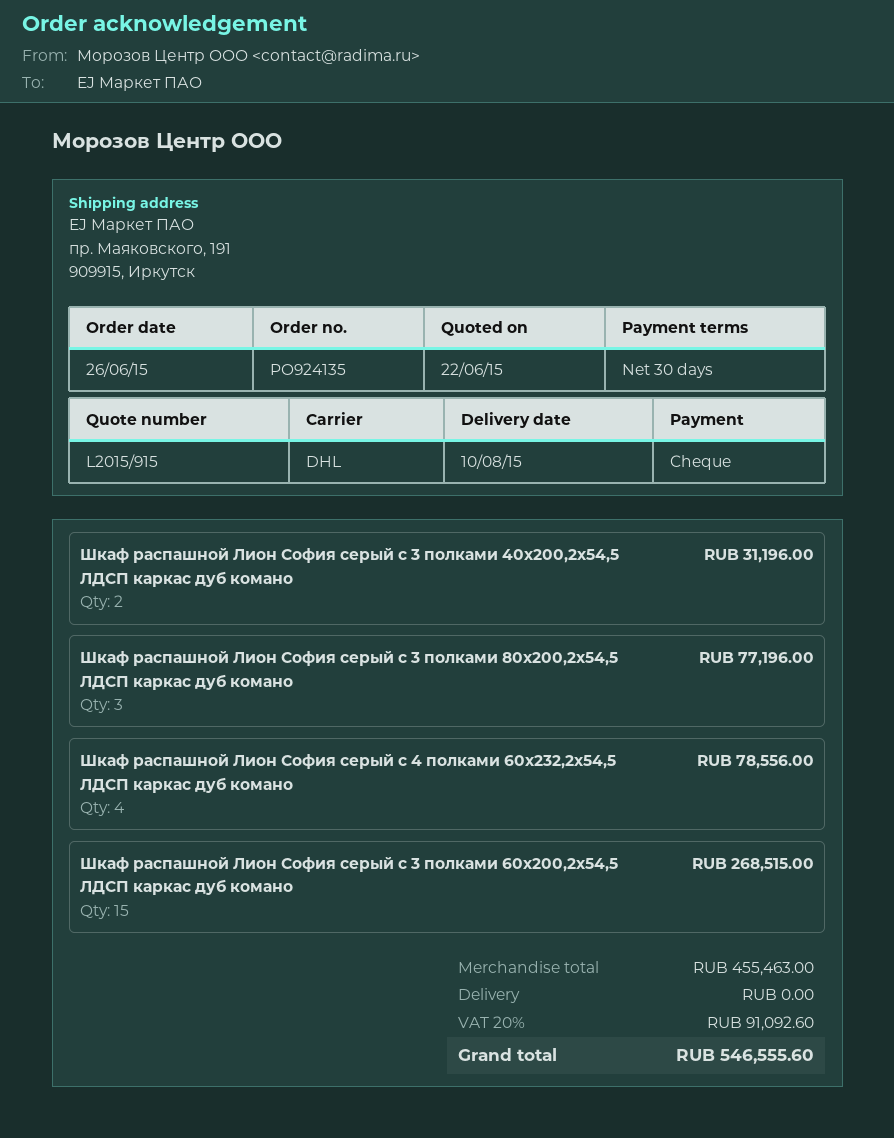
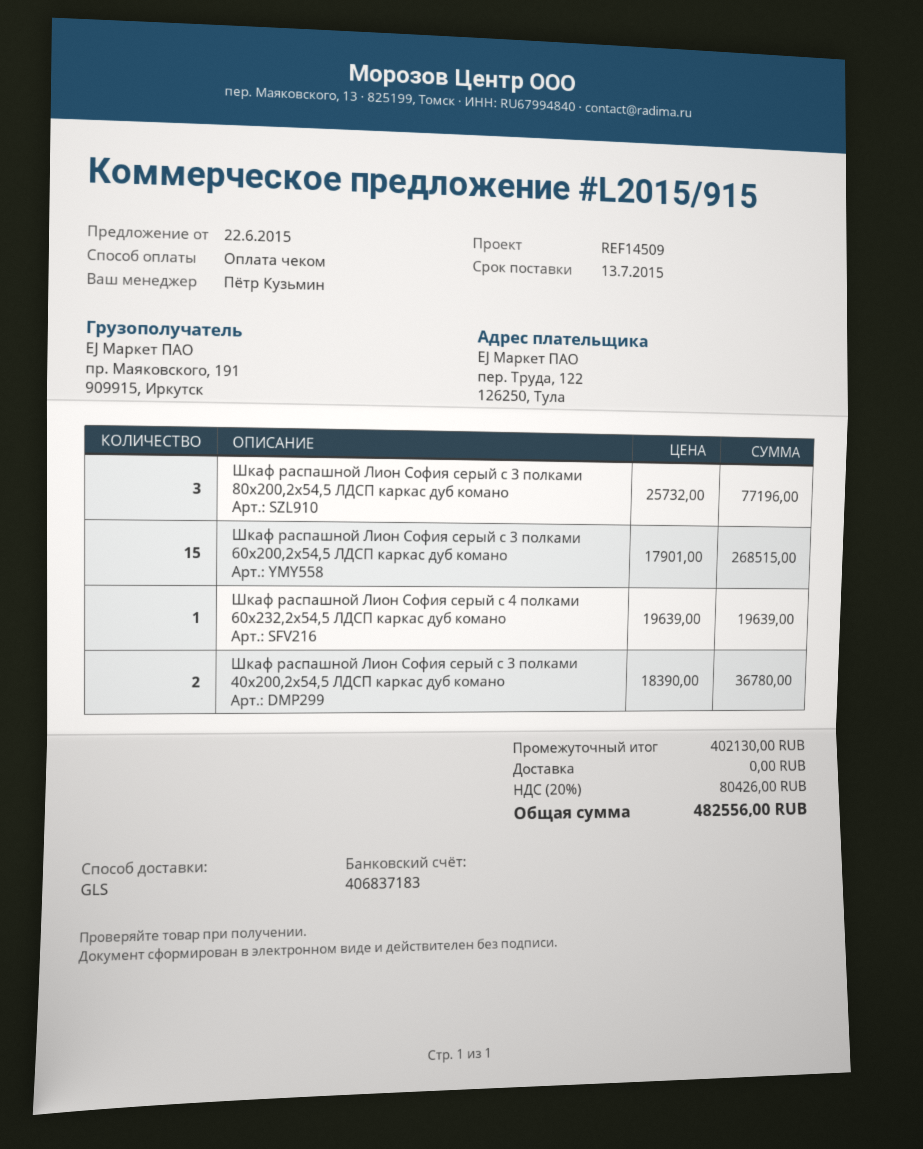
delivery date: 2015-08-10 -> 2015-07-13
shipping method: DHL -> GLS
Шкаф распашной Лион София серый с 3 полками 40х200,2х54,5 ЛДСП каркас дуб комано: 2 for 31196.00 -> 2 for 36780.00
Шкаф распашной Лион София серый с 4 полками 60х232,2х54,5 ЛДСП каркас дуб комано: 4 for 78556.00 -> 1 for 19639.00
subtotal: 455463.00 -> 402130.00
tax: 20% = 91092.60 -> 20% = 80426.00
total: 546555.60 -> 482556.00

